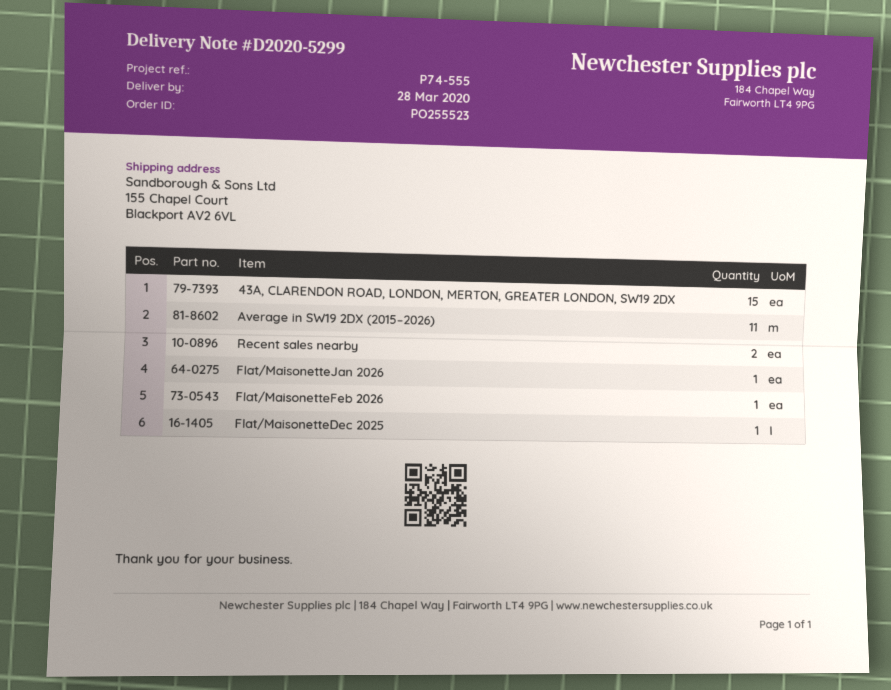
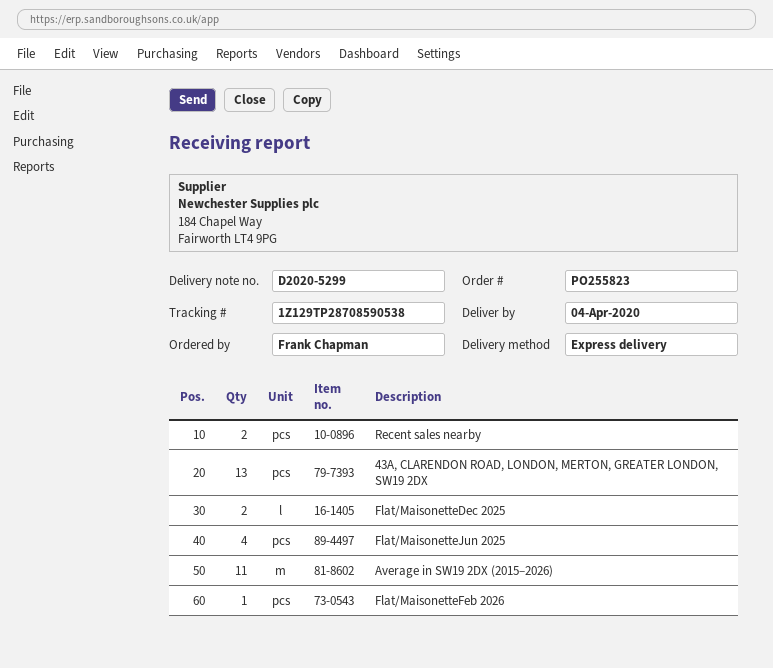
order number: PO255523 -> PO255823
delivery date: 2020-03-28 -> 2020-04-04
43A, CLARENDON ROAD, LONDON, MERTON, GREATER LONDON, SW19 2DX: 15 -> 13
Flat/MaisonetteJan 2026: 1 -> none
Flat/MaisonetteDec 2025: 1 -> 2
Flat/MaisonetteJun 2025: none -> 4

